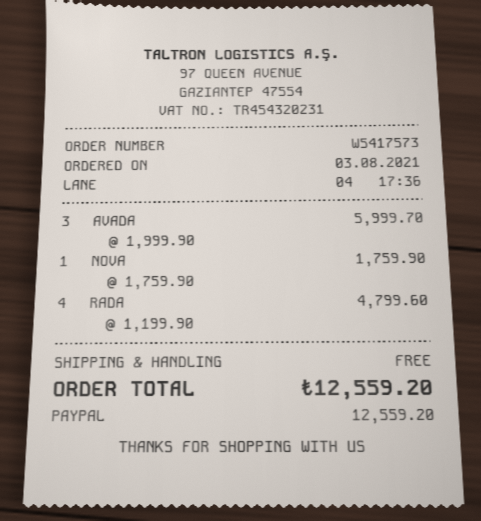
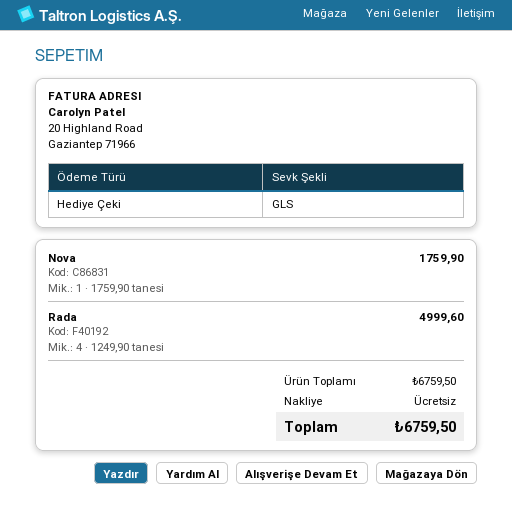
payment method: PayPal -> gift card
AVADA: 3 x 1999.90 = 5999.70 -> none
RADA: 4 x 1199.90 = 4799.60 -> 4 x 1249.90 = 4999.60
total: 12559.20 -> 6759.50

